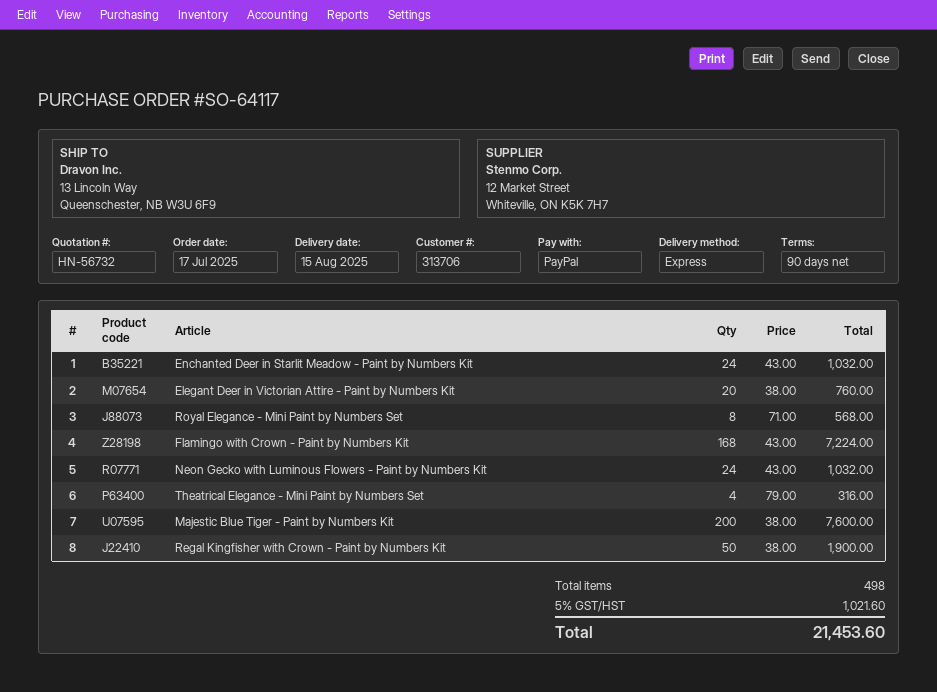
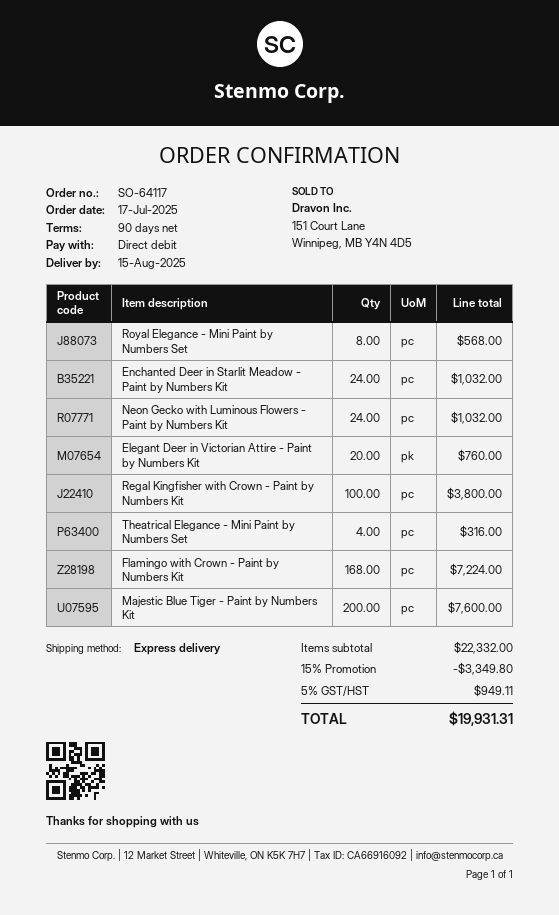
payment method: PayPal -> direct debit
Regal Kingfisher with Crown - Paint by Numbers Kit: 50 for 1900.00 -> 100 for 3800.00
discount: none -> 15% = 3349.80
tax: 5% = 1021.60 -> 5% = 949.11
total: 21453.60 -> 19931.31

